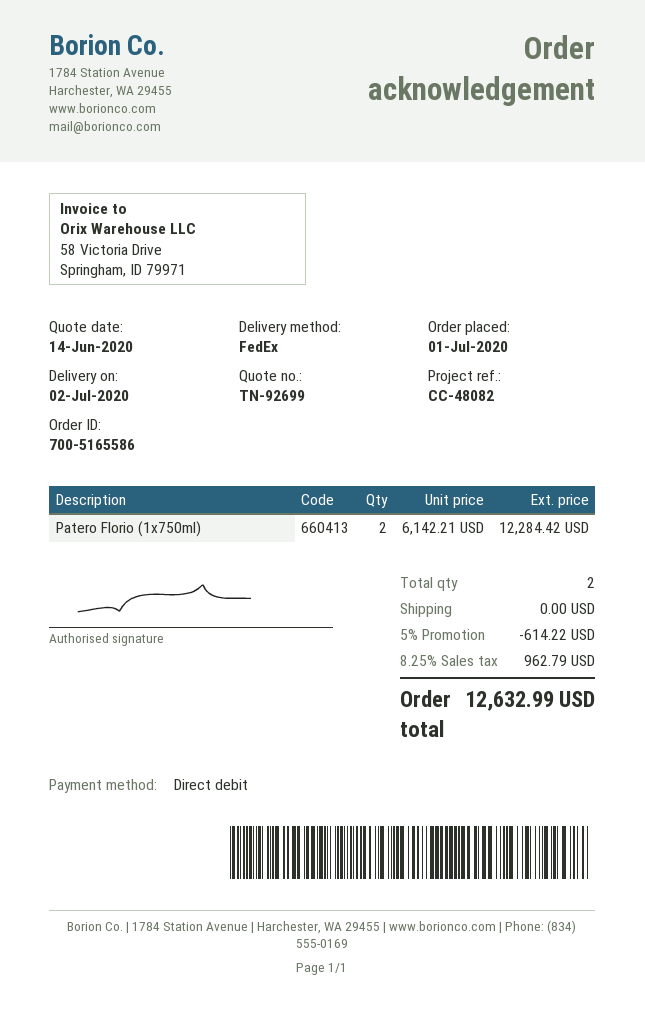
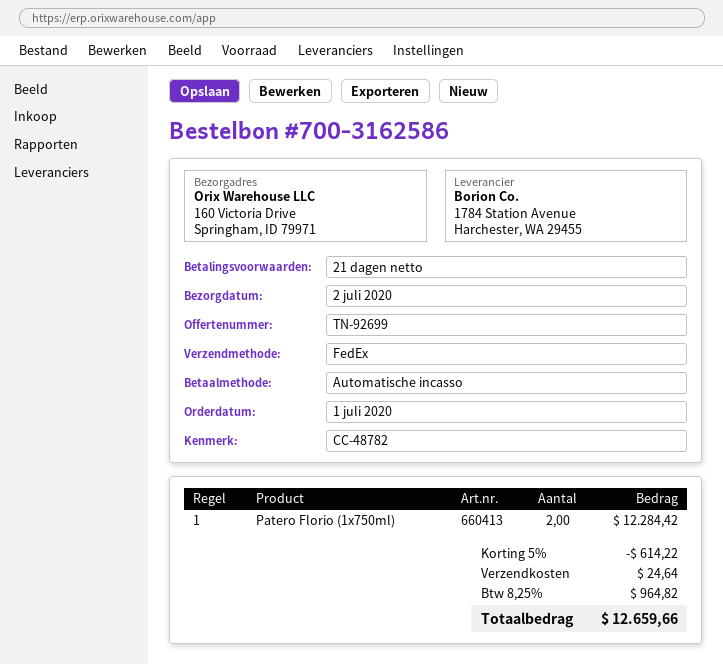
order number: 700-5165586 -> 700-3162586
reference: CC-48082 -> CC-48782
shipping: 0.00 -> 24.64
tax: 8.25% = 962.79 -> 8.25% = 964.82
total: 12632.99 -> 12659.66

